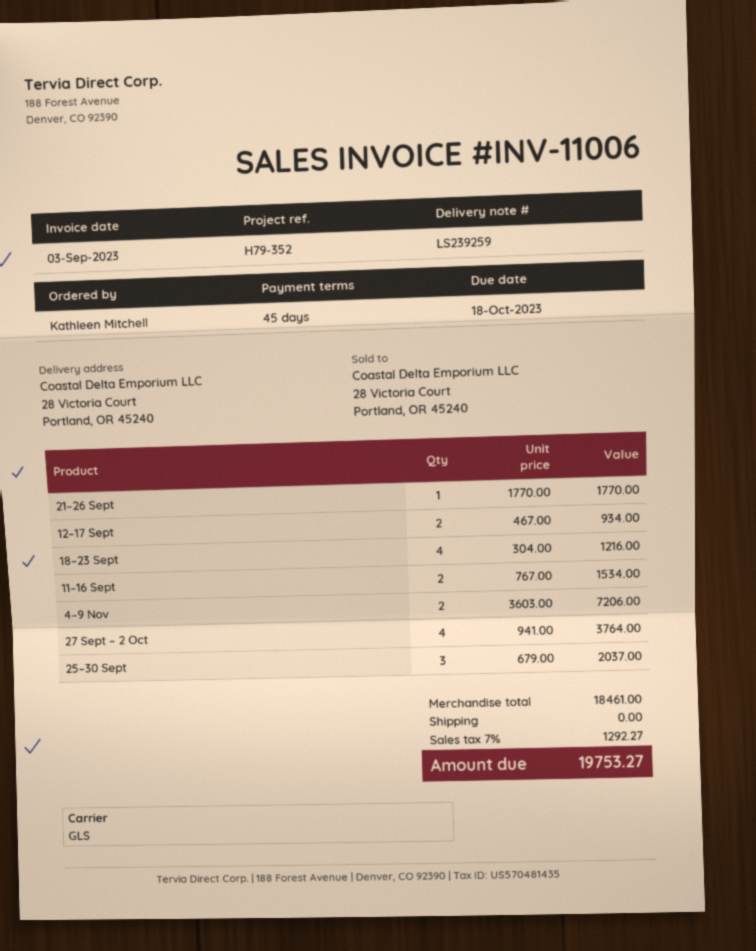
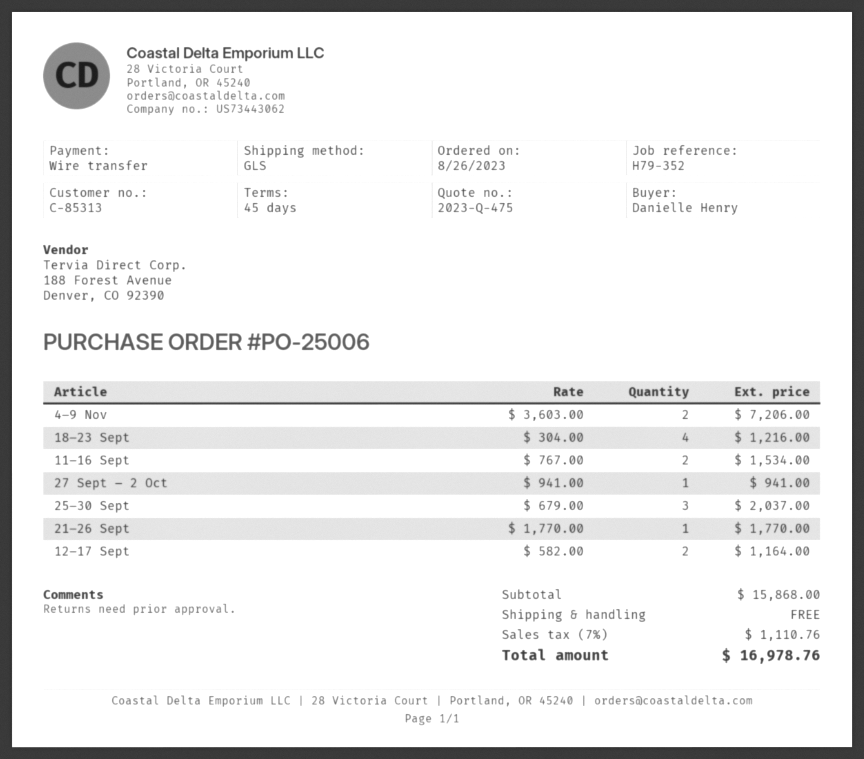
ordered by: Kathleen Mitchell -> Danielle Henry
12–17 Sept: 2 x 467.00 = 934.00 -> 2 x 582.00 = 1164.00
27 Sept – 2 Oct: 4 x 941.00 = 3764.00 -> 1 x 941.00 = 941.00
subtotal: 18461.00 -> 15868.00
tax: 7% = 1292.27 -> 7% = 1110.76
total: 19753.27 -> 16978.76

